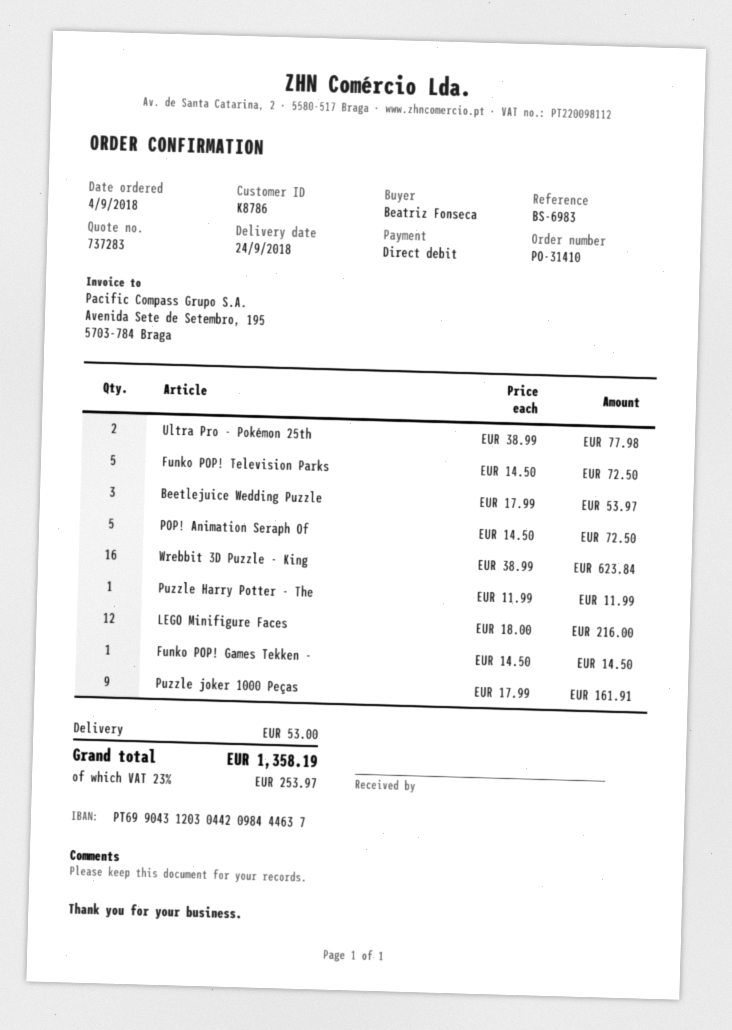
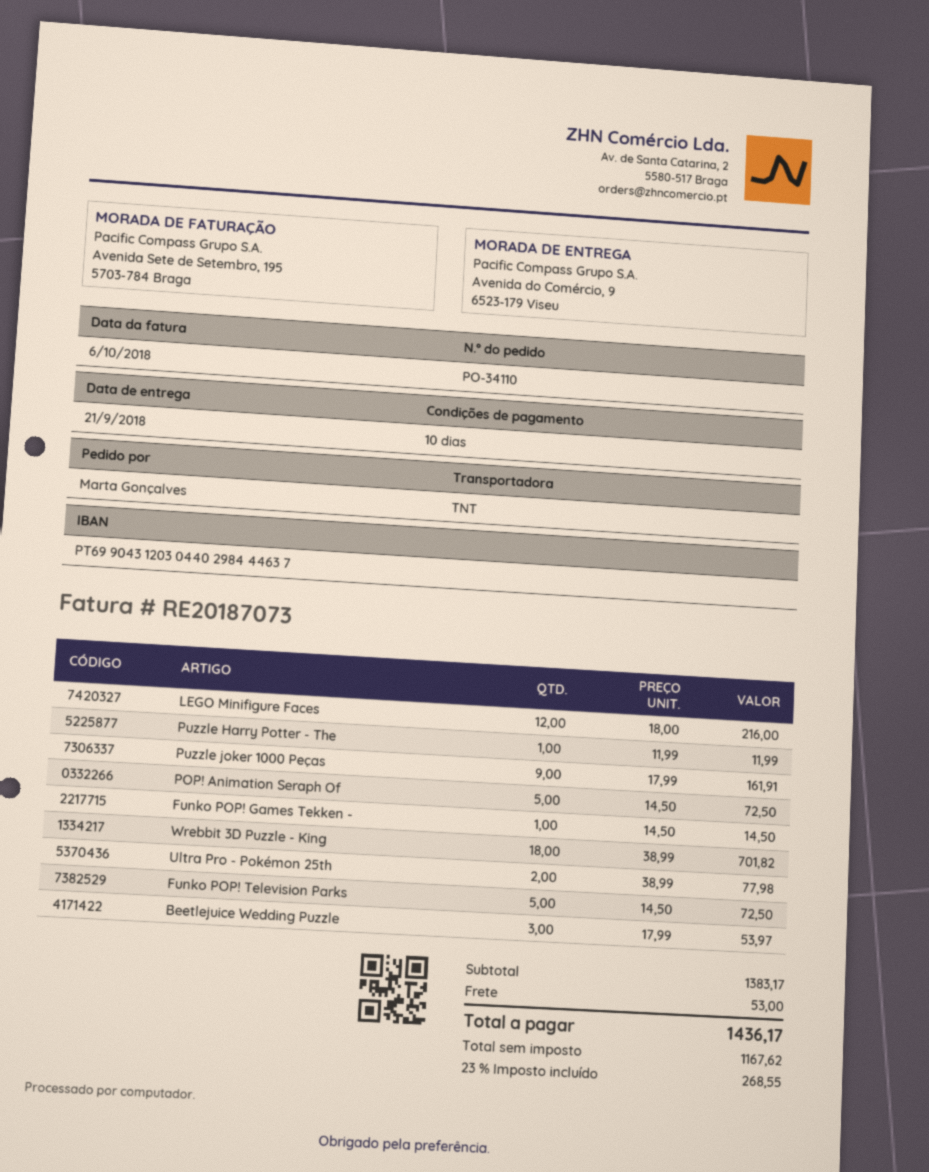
order number: PO-31410 -> PO-34110
delivery date: 2018-09-24 -> 2018-09-21
ordered by: Beatriz Fonseca -> Marta Gonçalves
bank account: PT69904312030442098444637 -> PT69904312030440298444637
Wrebbit 3D Puzzle - King: 16 x 38.99 = 623.84 -> 18 x 38.99 = 701.82
tax: 23% = 253.97 -> 23% = 268.55
total: 1358.19 -> 1436.17

